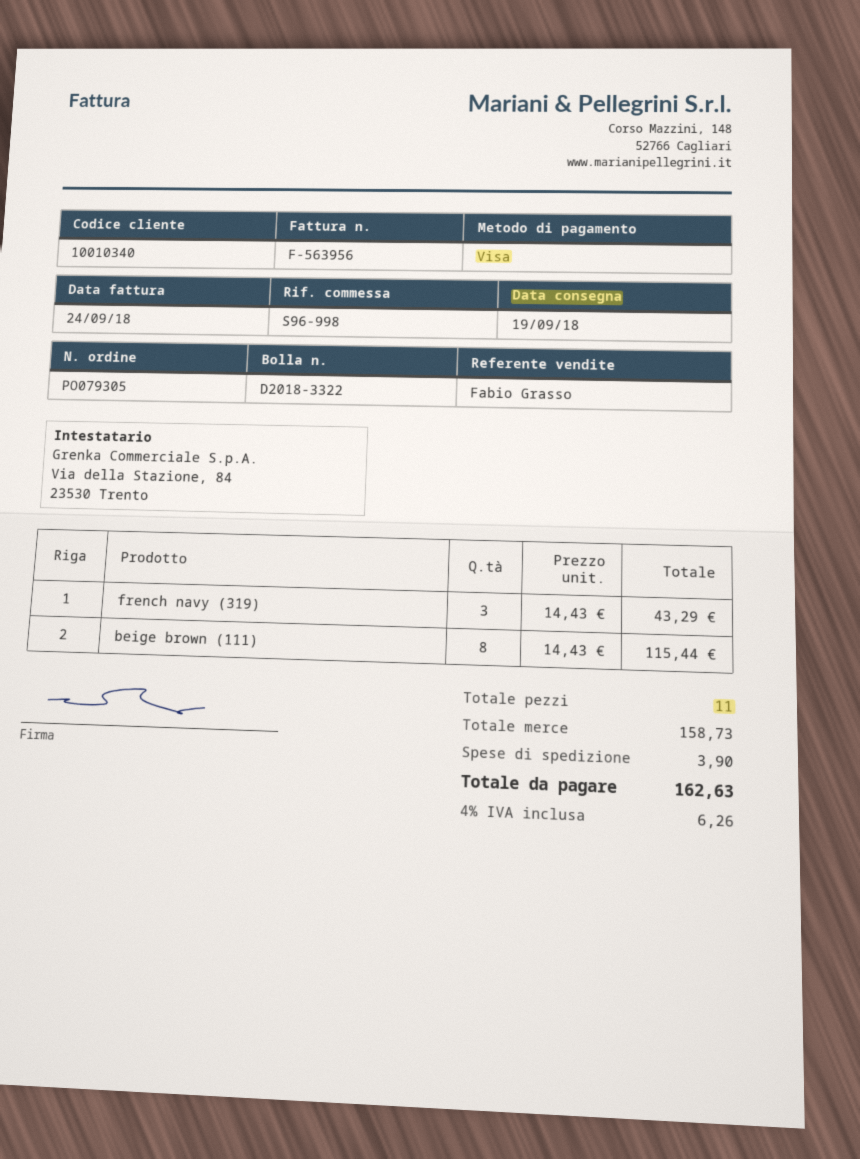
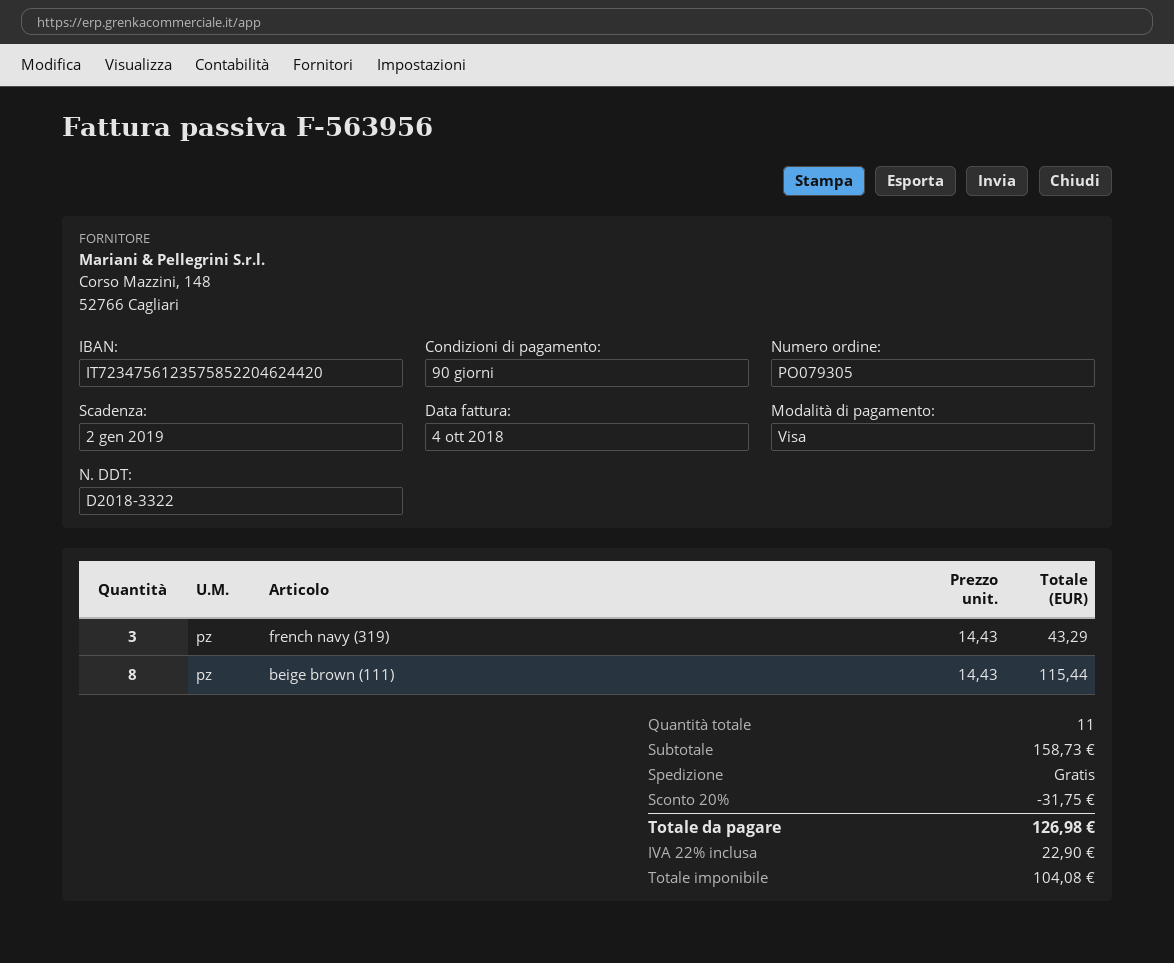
invoice date: 2018-09-24 -> 2018-10-04
discount: none -> 20% = 31.75
shipping: 3.90 -> 0.00
tax: 4% = 6.26 -> 22% = 22.90
total: 162.63 -> 126.98

